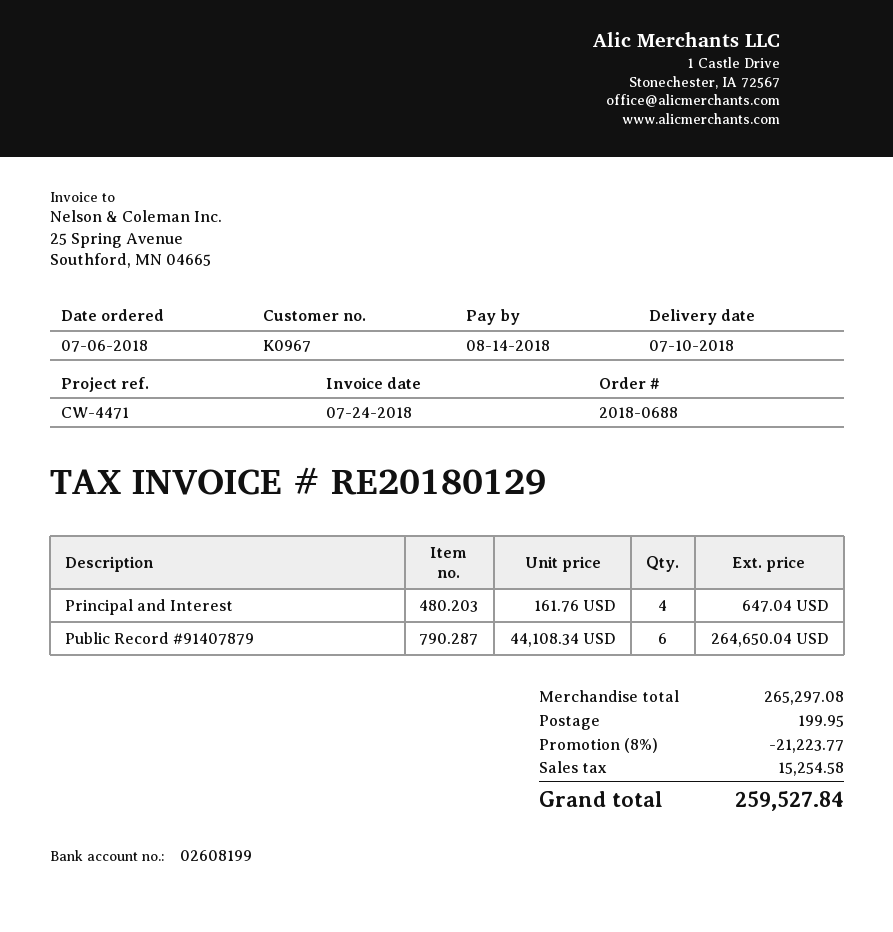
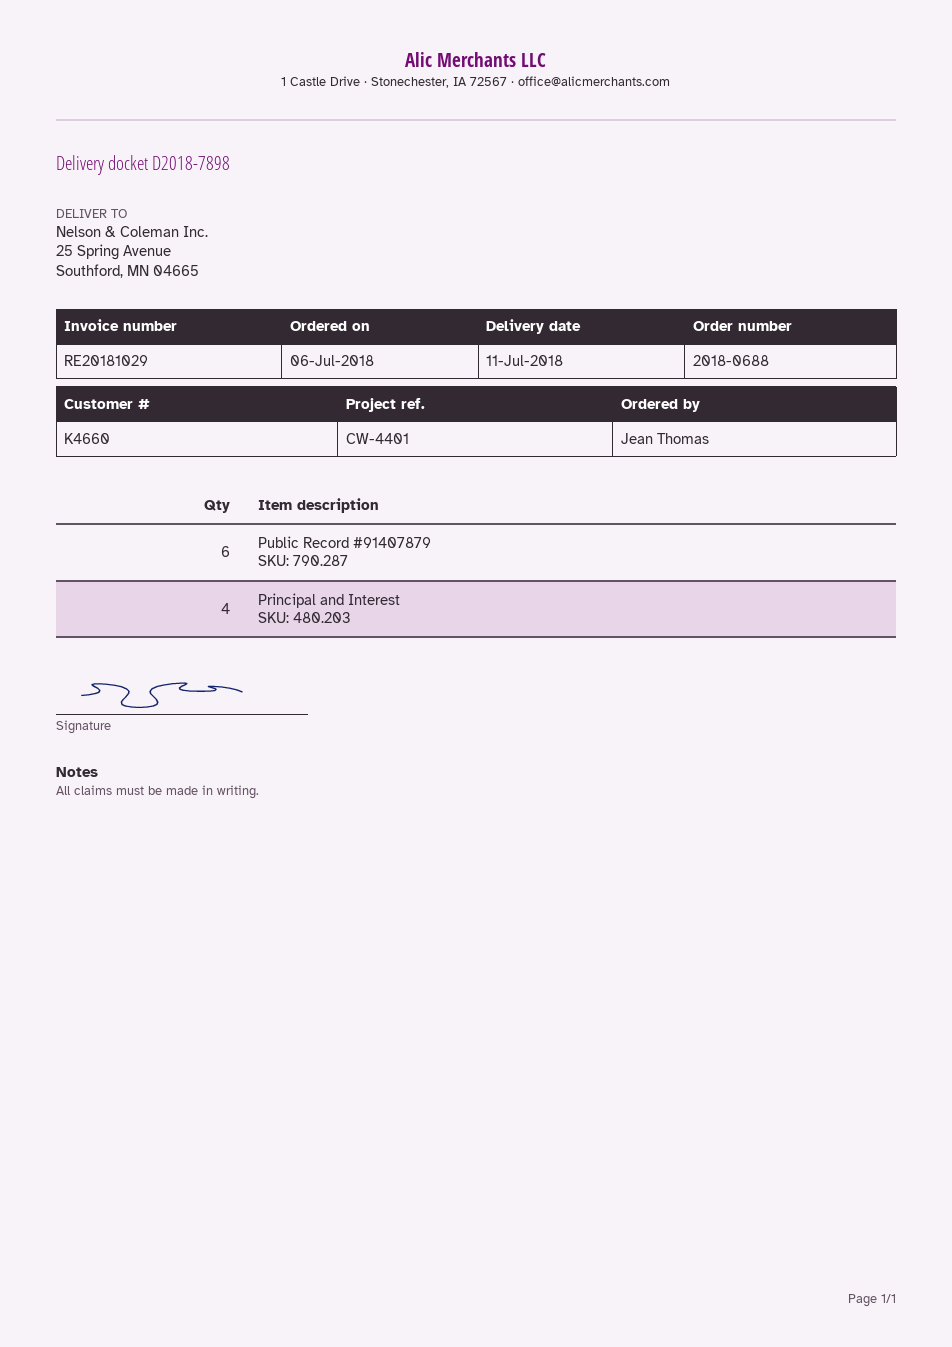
delivery date: 2018-07-10 -> 2018-07-11
invoice number: RE20180129 -> RE20181029
customer number: K0967 -> K4660
reference: CW-4471 -> CW-4401

